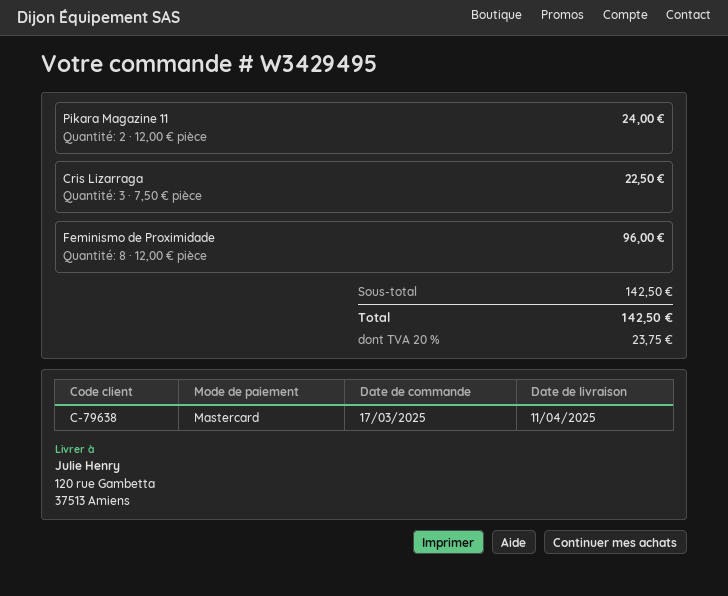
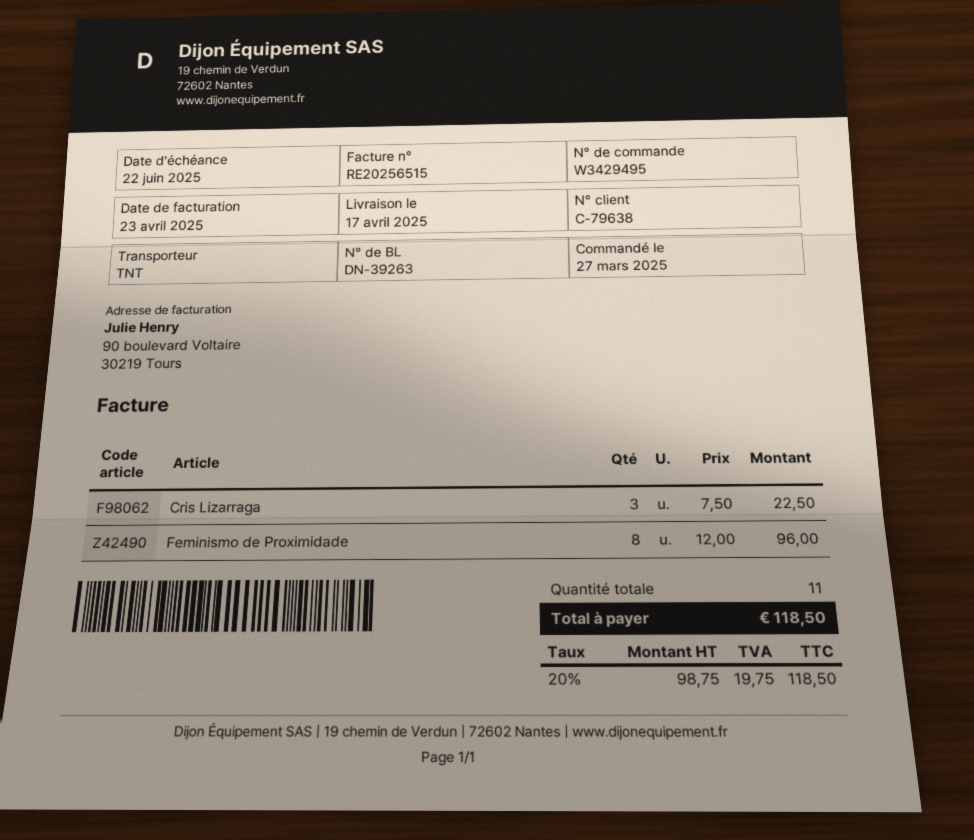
order date: 2025-03-17 -> 2025-03-27
delivery date: 2025-04-11 -> 2025-04-17
Pikara Magazine 11: 2 x 12.00 = 24.00 -> none
tax: 20% = 23.75 -> 20% = 19.75
total: 142.50 -> 118.50

